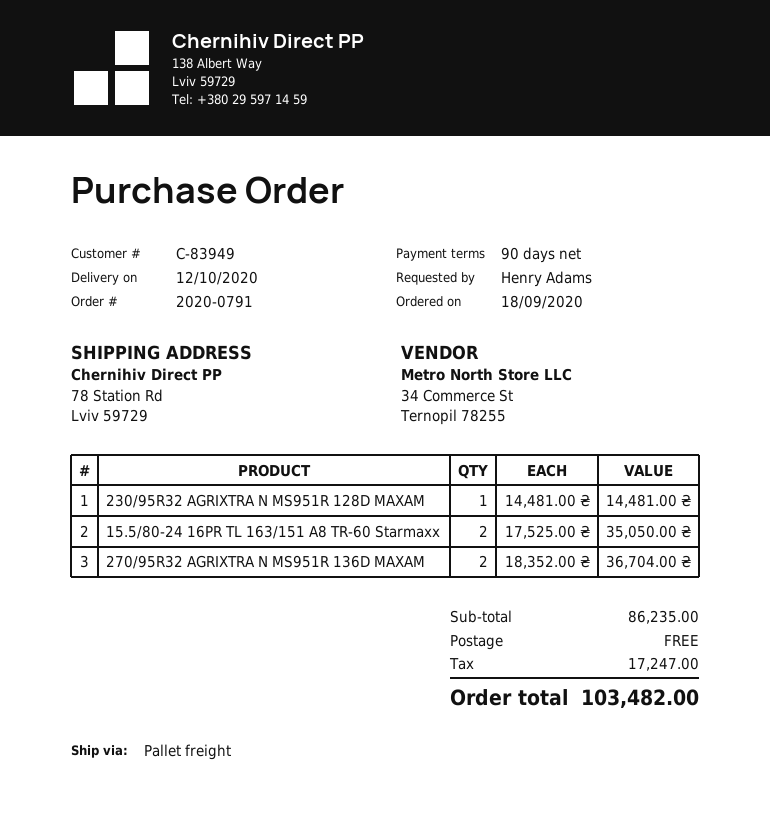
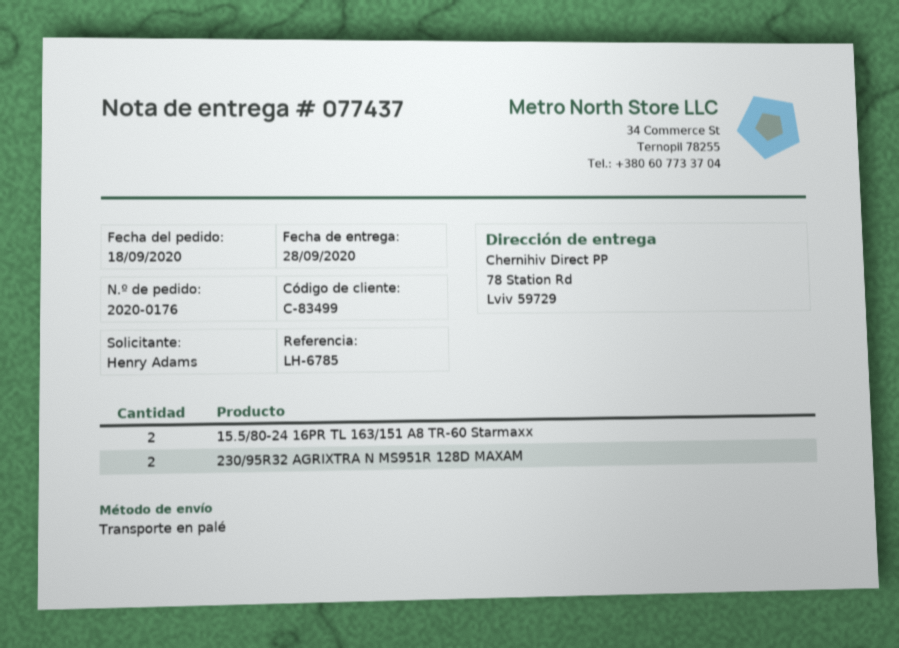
order number: 2020-0791 -> 2020-0176
delivery date: 2020-10-12 -> 2020-09-28
customer number: C-83949 -> C-83499
230/95R32 AGRIXTRA N MS951R 128D MAXAM: 1 -> 2
270/95R32 AGRIXTRA N MS951R 136D MAXAM: 2 -> none

